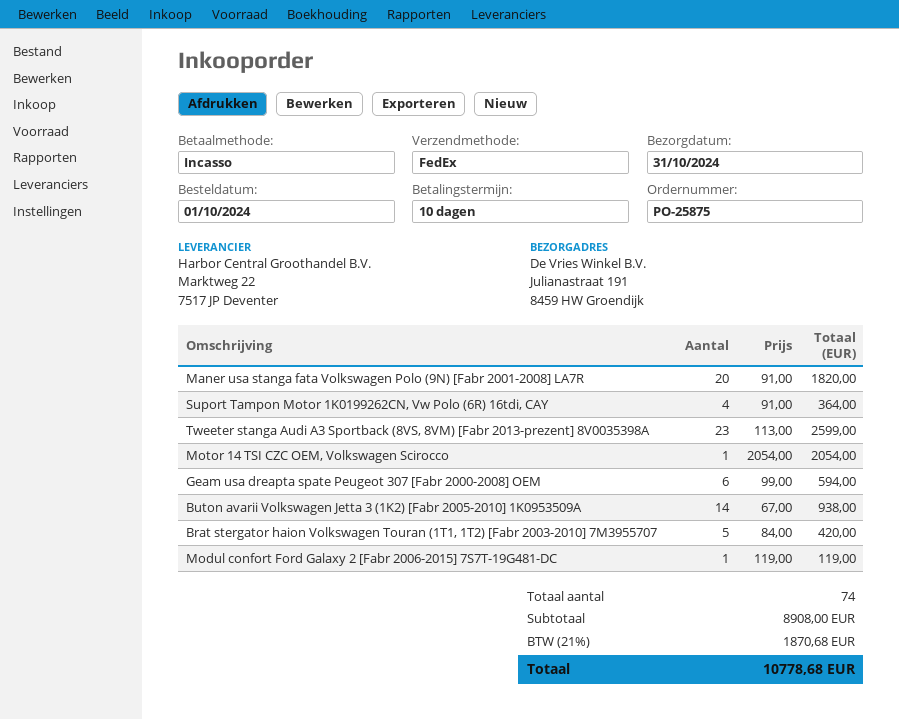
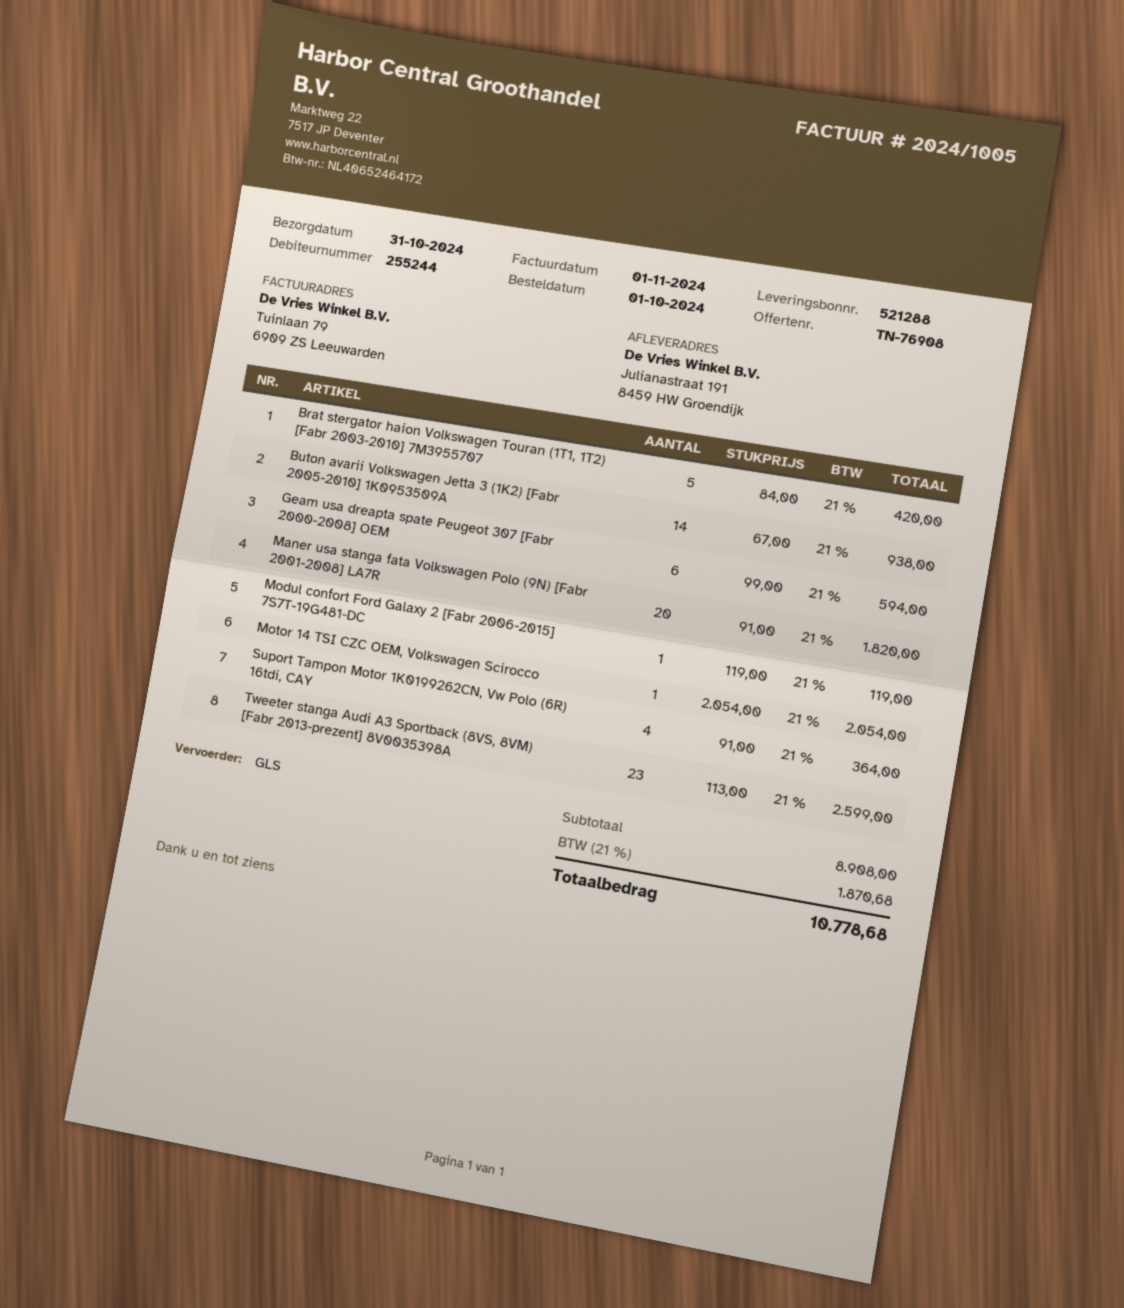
shipping method: FedEx -> GLS

